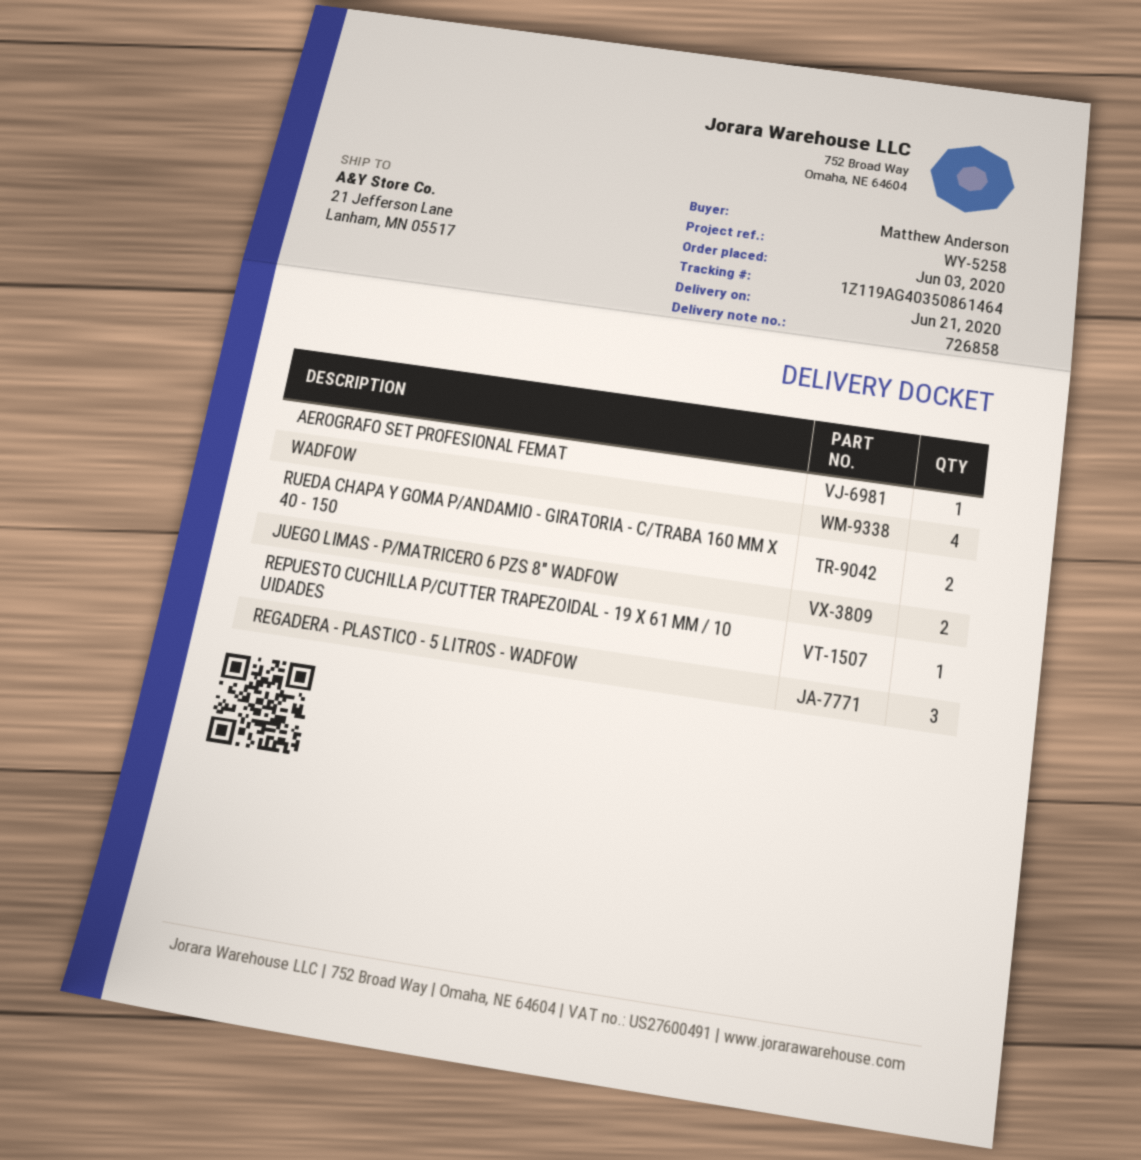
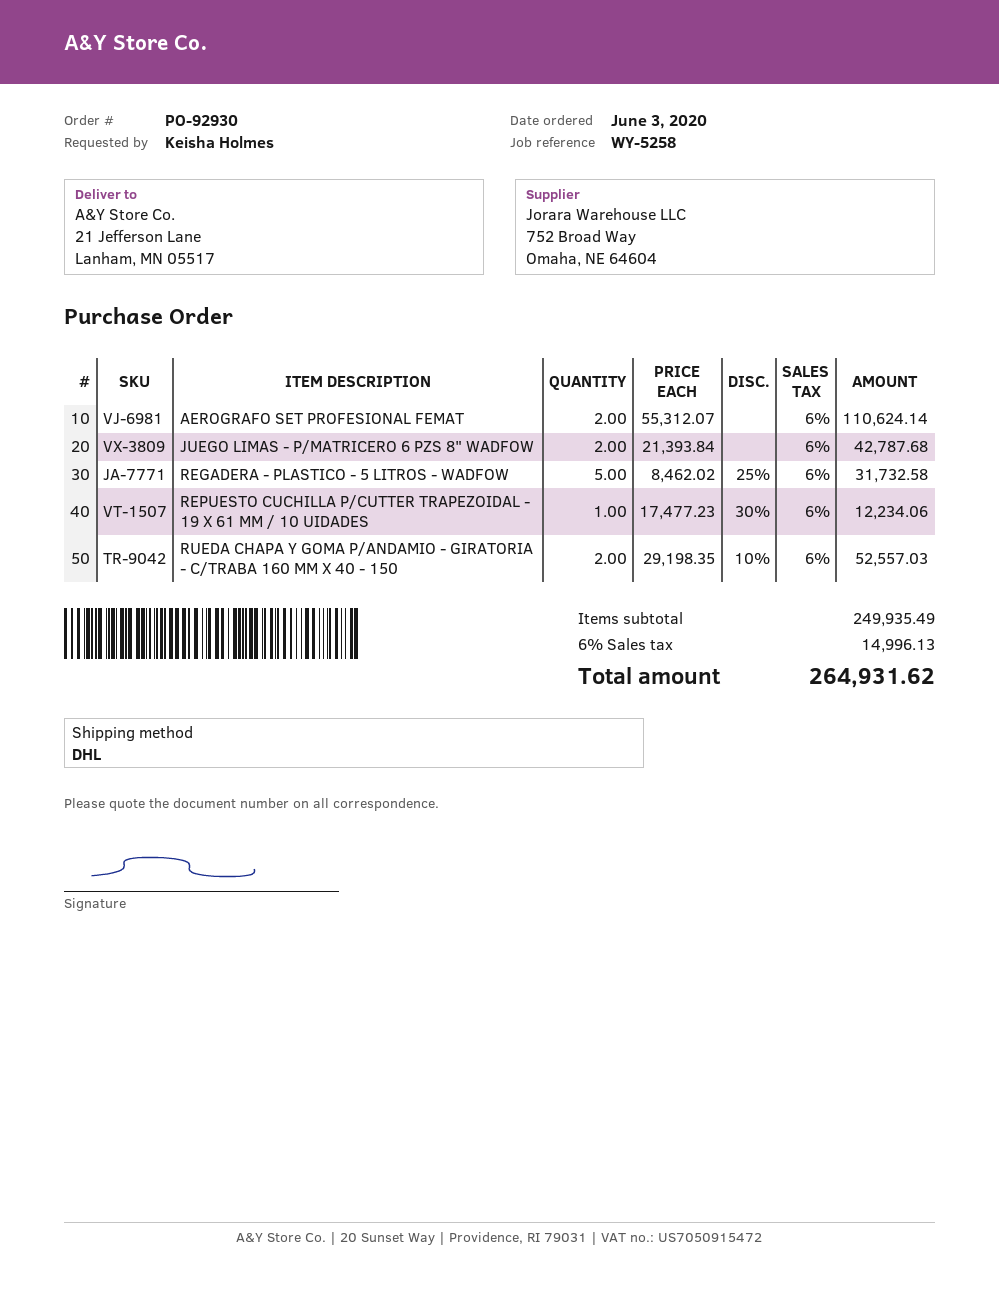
ordered by: Matthew Anderson -> Keisha Holmes
AEROGRAFO SET PROFESIONAL FEMAT: 1 -> 2
WADFOW: 4 -> none
REGADERA - PLASTICO - 5 LITROS - WADFOW: 3 -> 5

